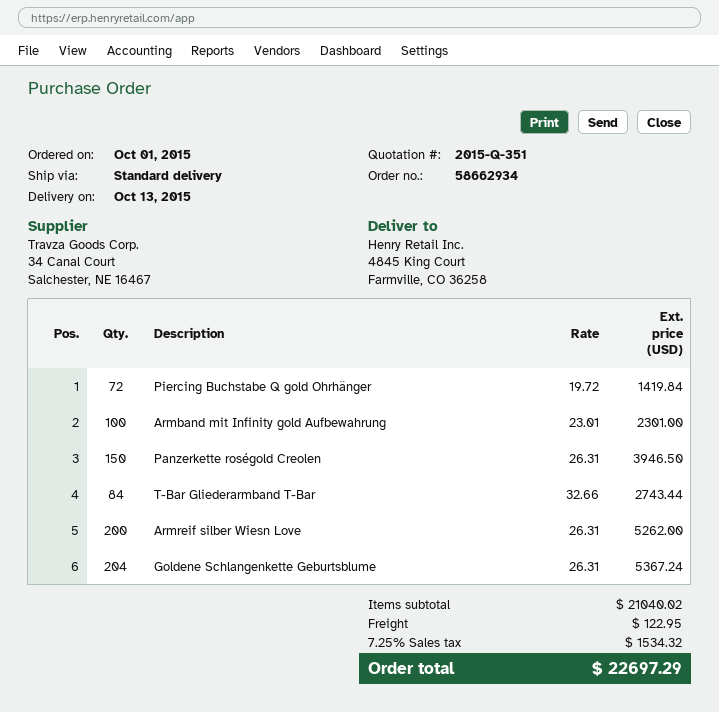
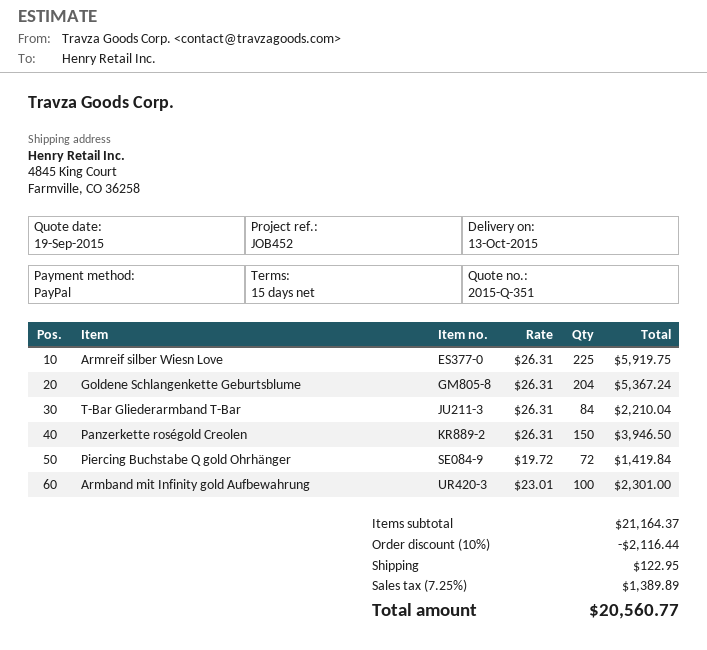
T-Bar Gliederarmband T-Bar: 84 x 32.66 = 2743.44 -> 84 x 26.31 = 2210.04
Armreif silber Wiesn Love: 200 x 26.31 = 5262.00 -> 225 x 26.31 = 5919.75
subtotal: 21040.02 -> 21164.37
discount: none -> 10% = 2116.44
tax: 7.25% = 1534.32 -> 7.25% = 1389.89
total: 22697.29 -> 20560.77

